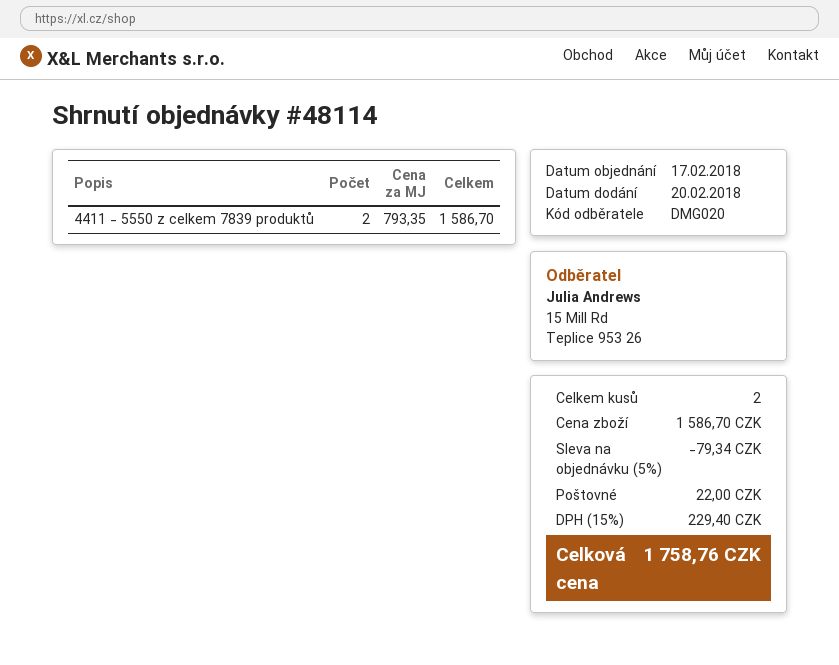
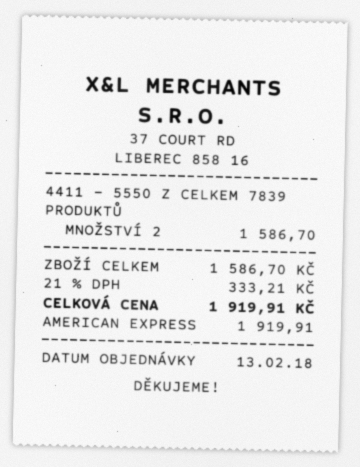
order date: 2018-02-17 -> 2018-02-13
discount: 5% = 79.34 -> none
shipping: 22.00 -> none
tax: 15% = 229.40 -> 21% = 333.21
total: 1758.76 -> 1919.91

